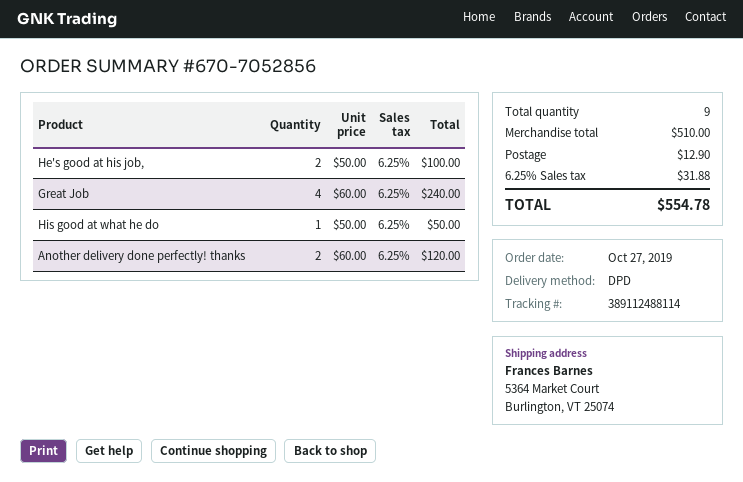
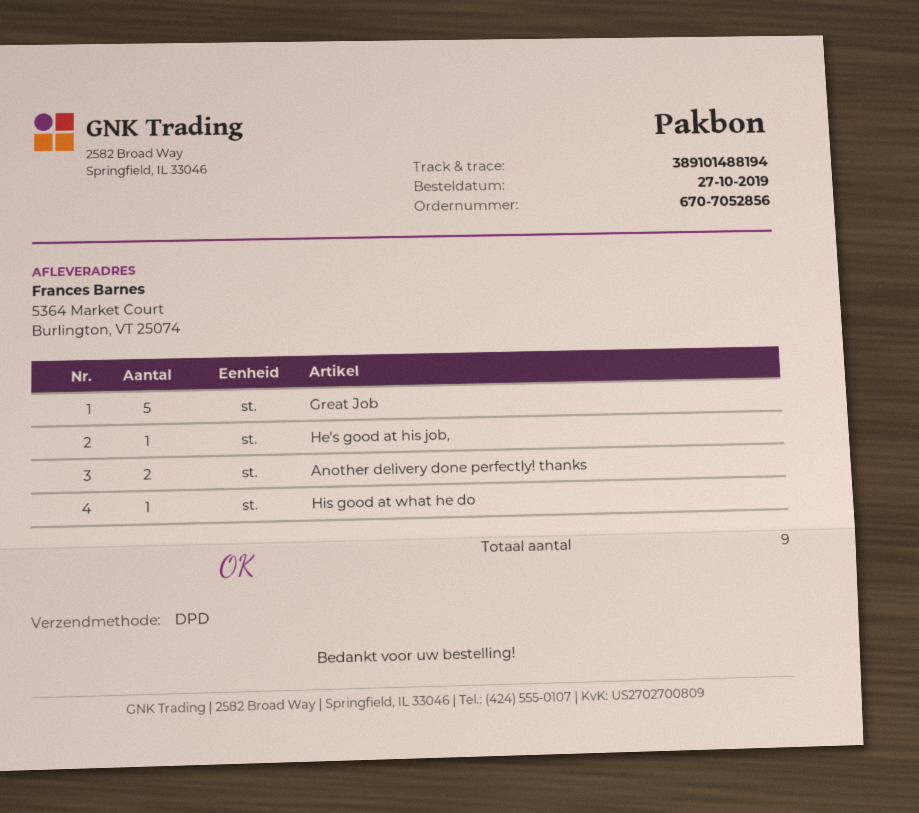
tracking number: 389112488114 -> 389101488194
He's good at his job,: 2 -> 1
Great Job: 4 -> 5

